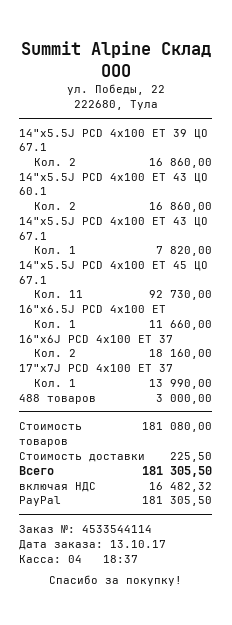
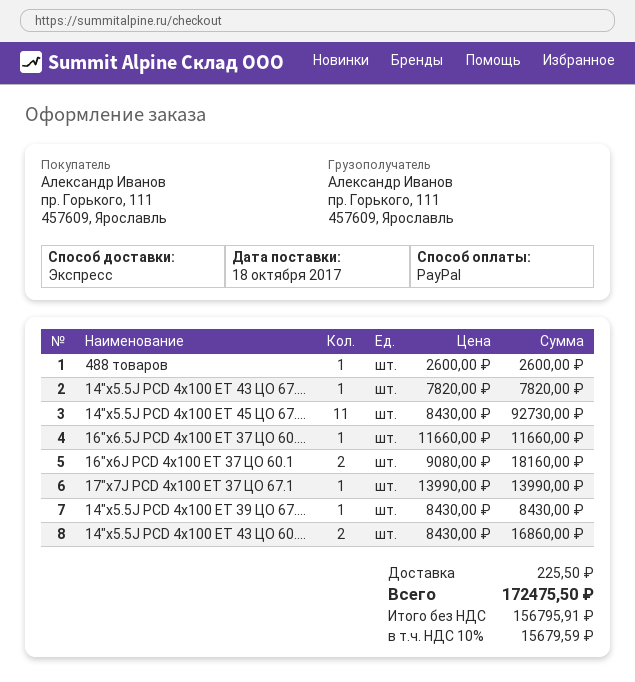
14"x5.5J PCD 4x100 ЕТ 39 ЦО 67.1: 2 for 16860.00 -> 1 for 8430.00
488 товаров: 1 for 3000.00 -> 1 for 2600.00
tax: 16482.32 -> 15679.59
total: 181305.50 -> 172475.50

